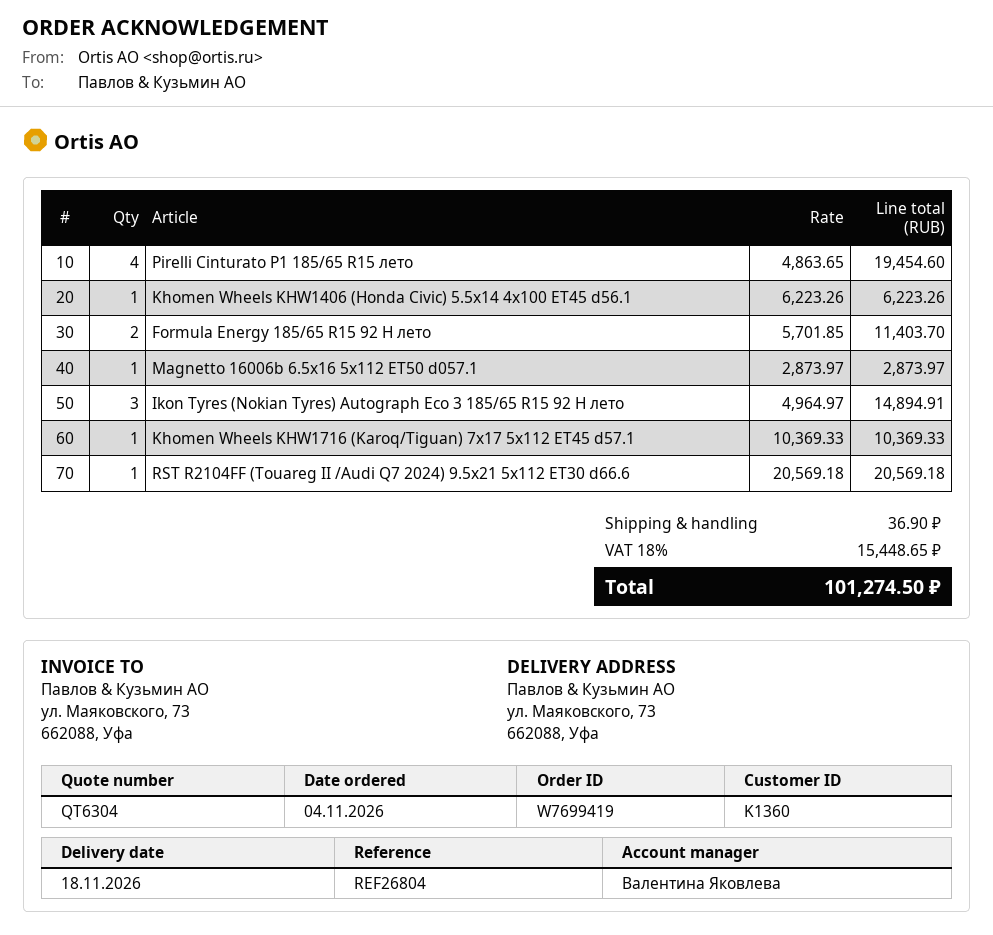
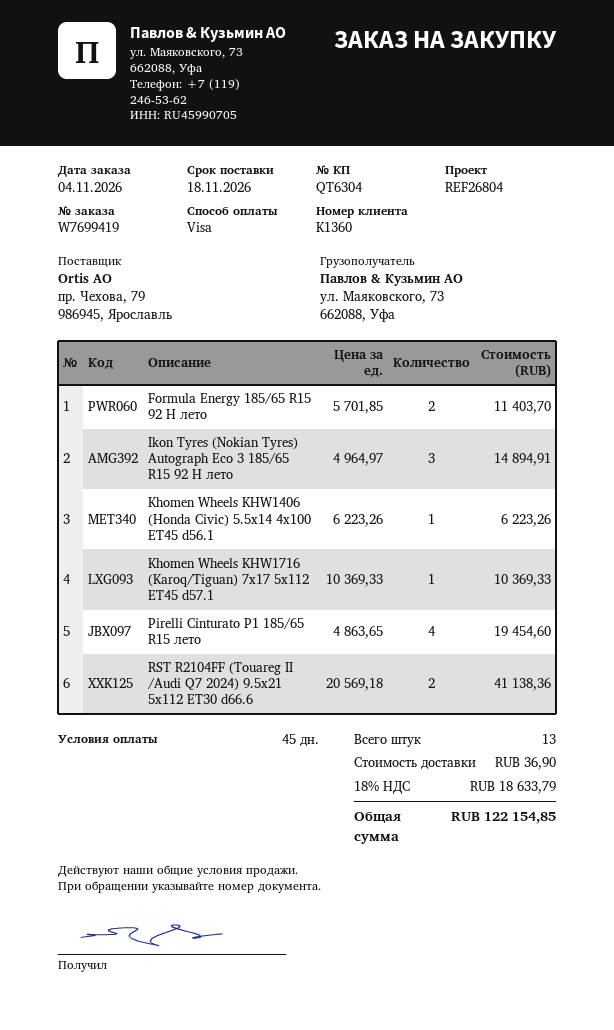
Magnetto 16006b 6.5x16 5x112 ET50 d057.1: 1 x 2873.97 = 2873.97 -> none
RST R2104FF (Touareg II /Audi Q7 2024) 9.5x21 5x112 ET30 d66.6: 1 x 20569.18 = 20569.18 -> 2 x 20569.18 = 41138.36
tax: 18% = 15448.65 -> 18% = 18633.79
total: 101274.50 -> 122154.85

